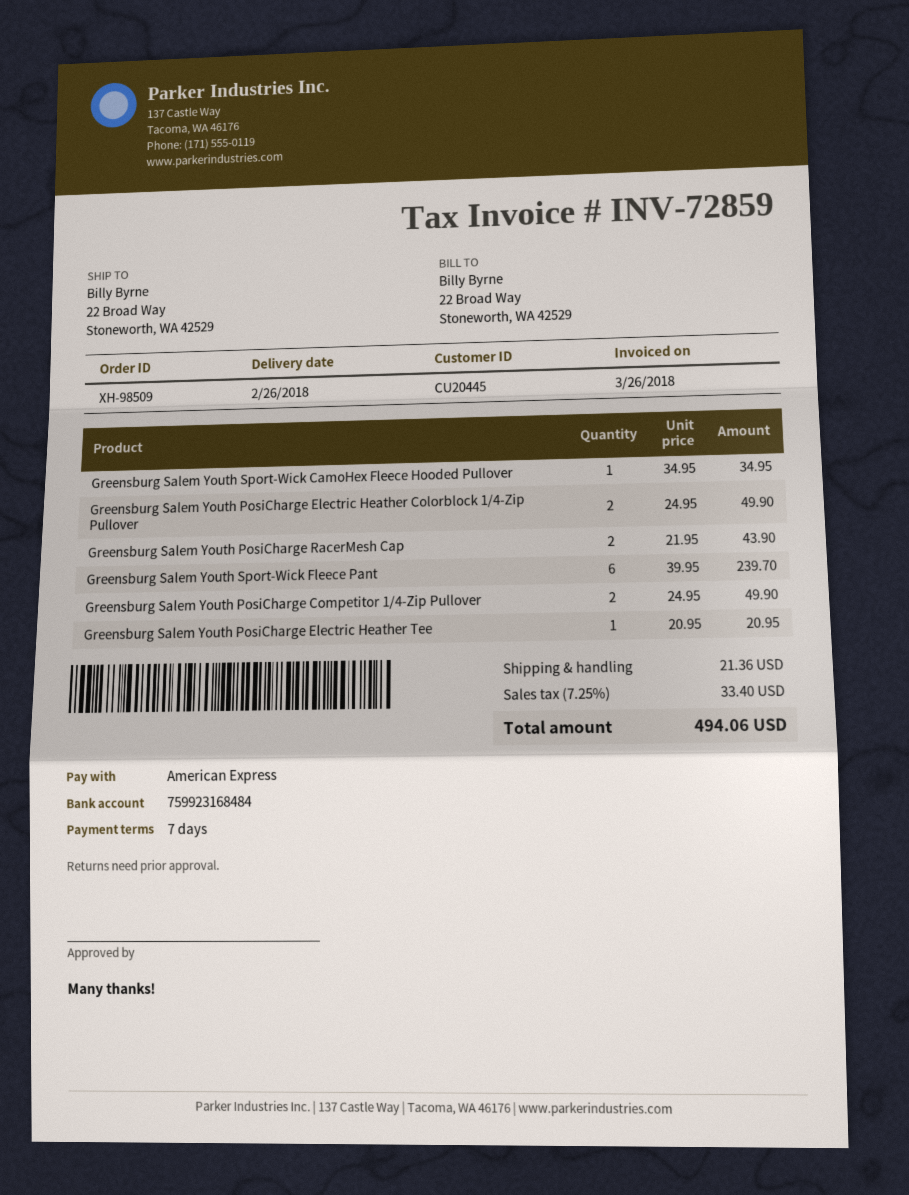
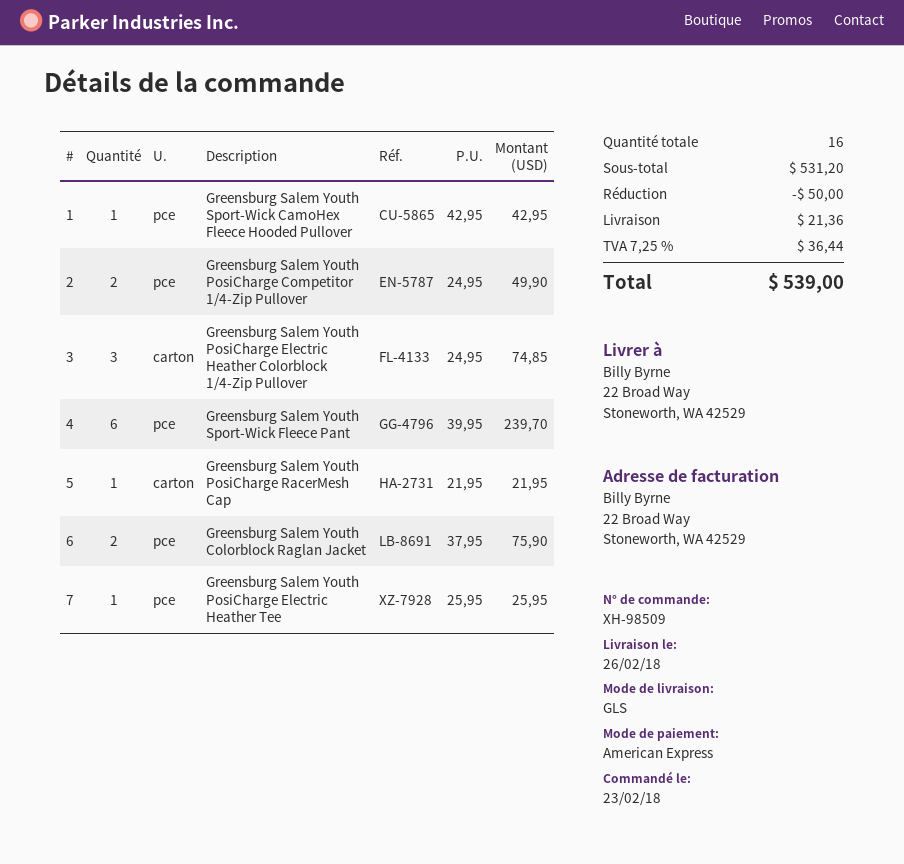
Greensburg Salem Youth Sport-Wick CamoHex Fleece Hooded Pullover: 1 x 34.95 = 34.95 -> 1 x 42.95 = 42.95
Greensburg Salem Youth PosiCharge Electric Heather Colorblock 1/4-Zip Pullover: 2 x 24.95 = 49.90 -> 3 x 24.95 = 74.85
Greensburg Salem Youth PosiCharge RacerMesh Cap: 2 x 21.95 = 43.90 -> 1 x 21.95 = 21.95
Greensburg Salem Youth PosiCharge Electric Heather Tee: 1 x 20.95 = 20.95 -> 1 x 25.95 = 25.95
Greensburg Salem Youth Colorblock Raglan Jacket: none -> 2 x 37.95 = 75.90
discount: none -> 50.00
tax: 7.25% = 33.40 -> 7.25% = 36.44
total: 494.06 -> 539.00

